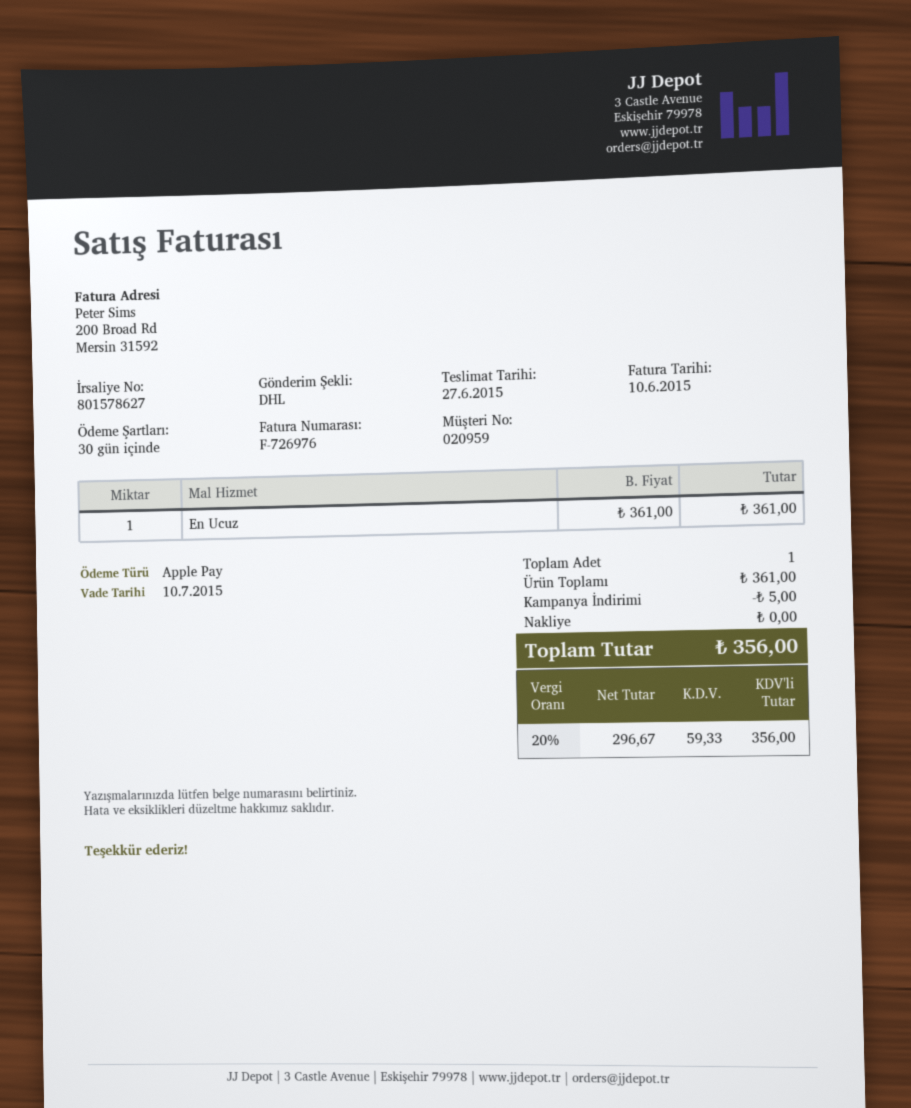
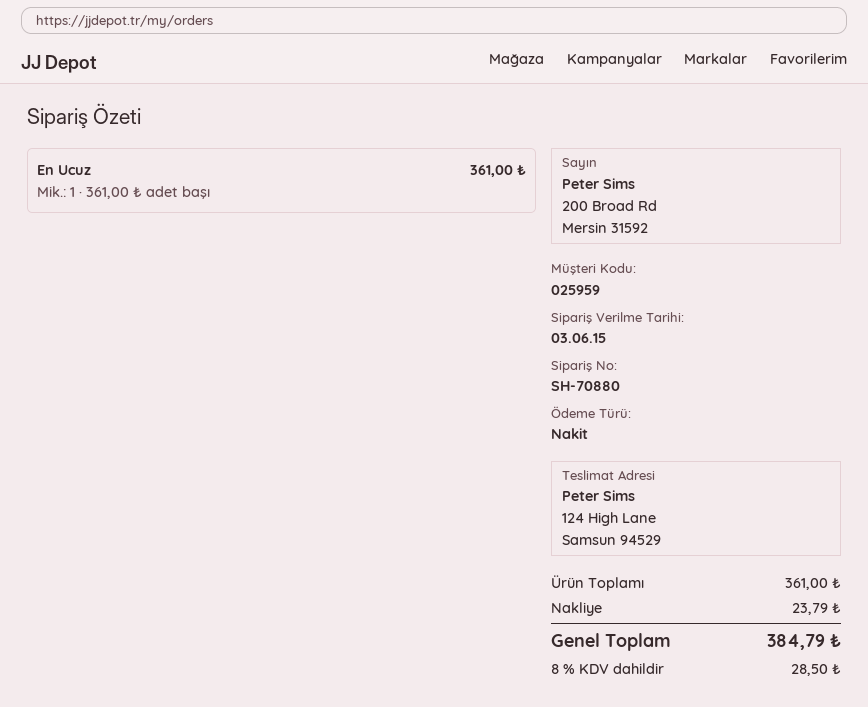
customer number: 020959 -> 025959
payment method: Apple Pay -> cash
discount: 5.00 -> none
shipping: 0.00 -> 23.79
tax: 20% = 59.33 -> 8% = 28.50
total: 356.00 -> 384.79

